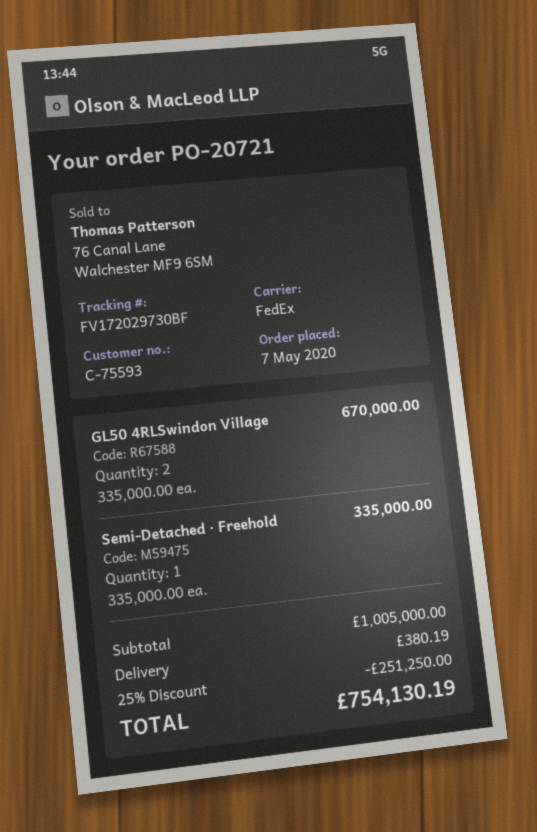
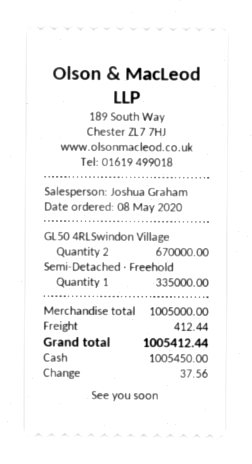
order date: 2020-05-07 -> 2020-05-08
discount: 25% = 251250.00 -> none
shipping: 380.19 -> 412.44
total: 754130.19 -> 1005412.44

